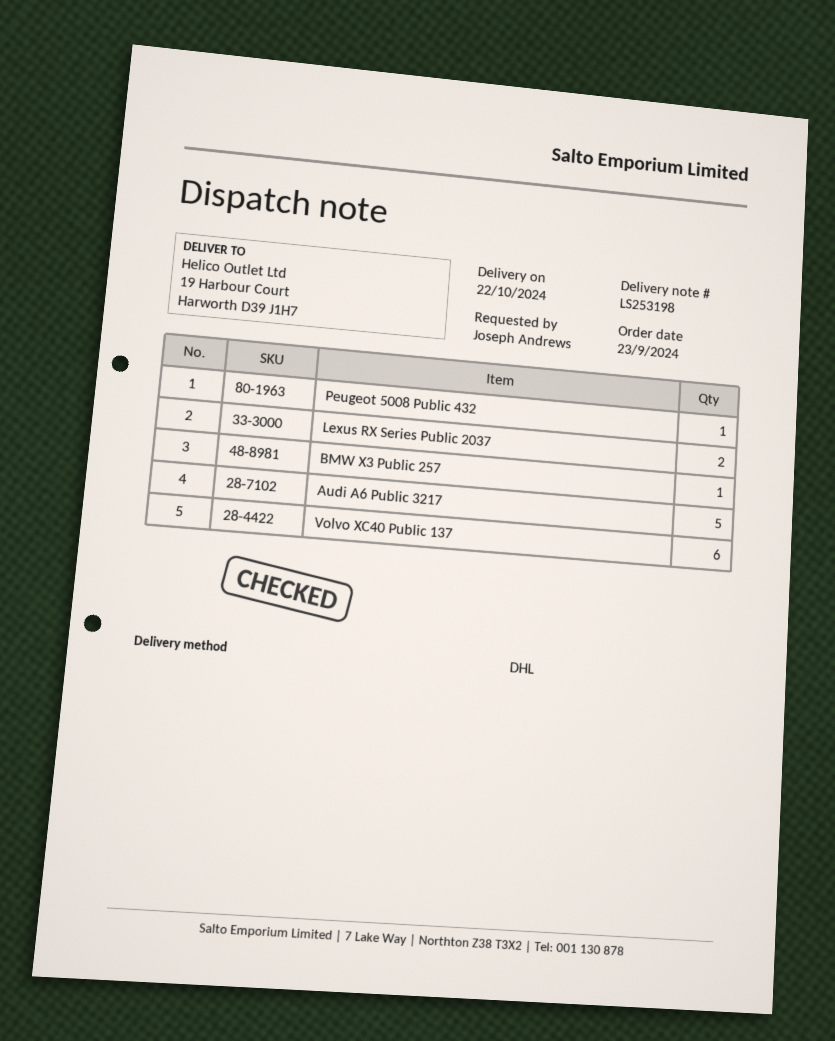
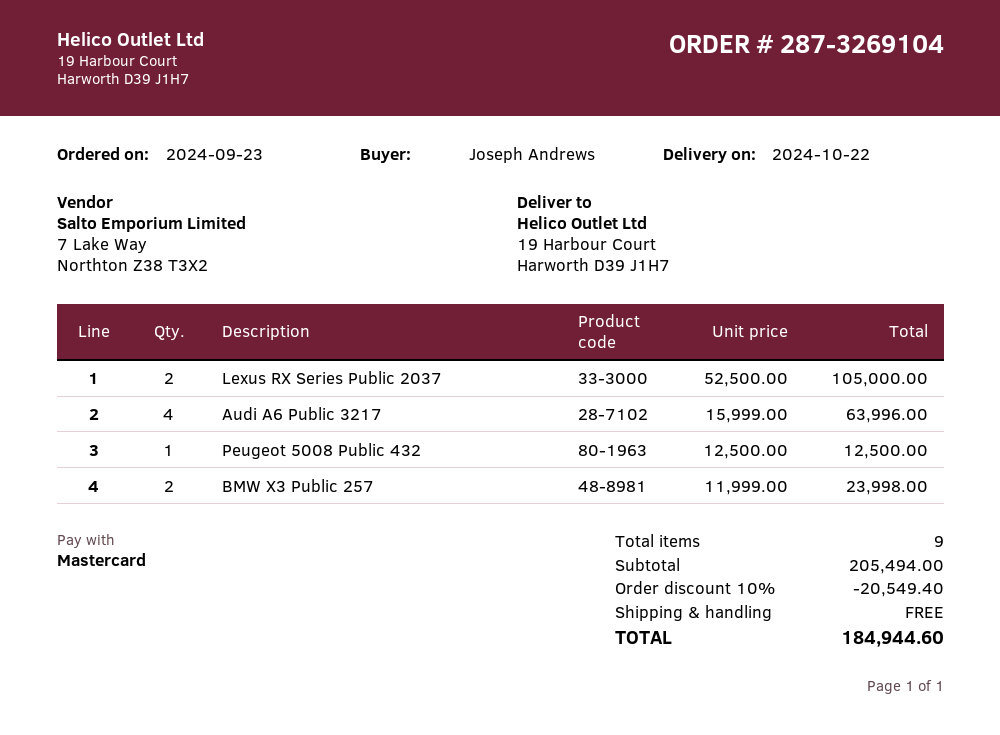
BMW X3 Public 257: 1 -> 2
Audi A6 Public 3217: 5 -> 4
Volvo XC40 Public 137: 6 -> none

